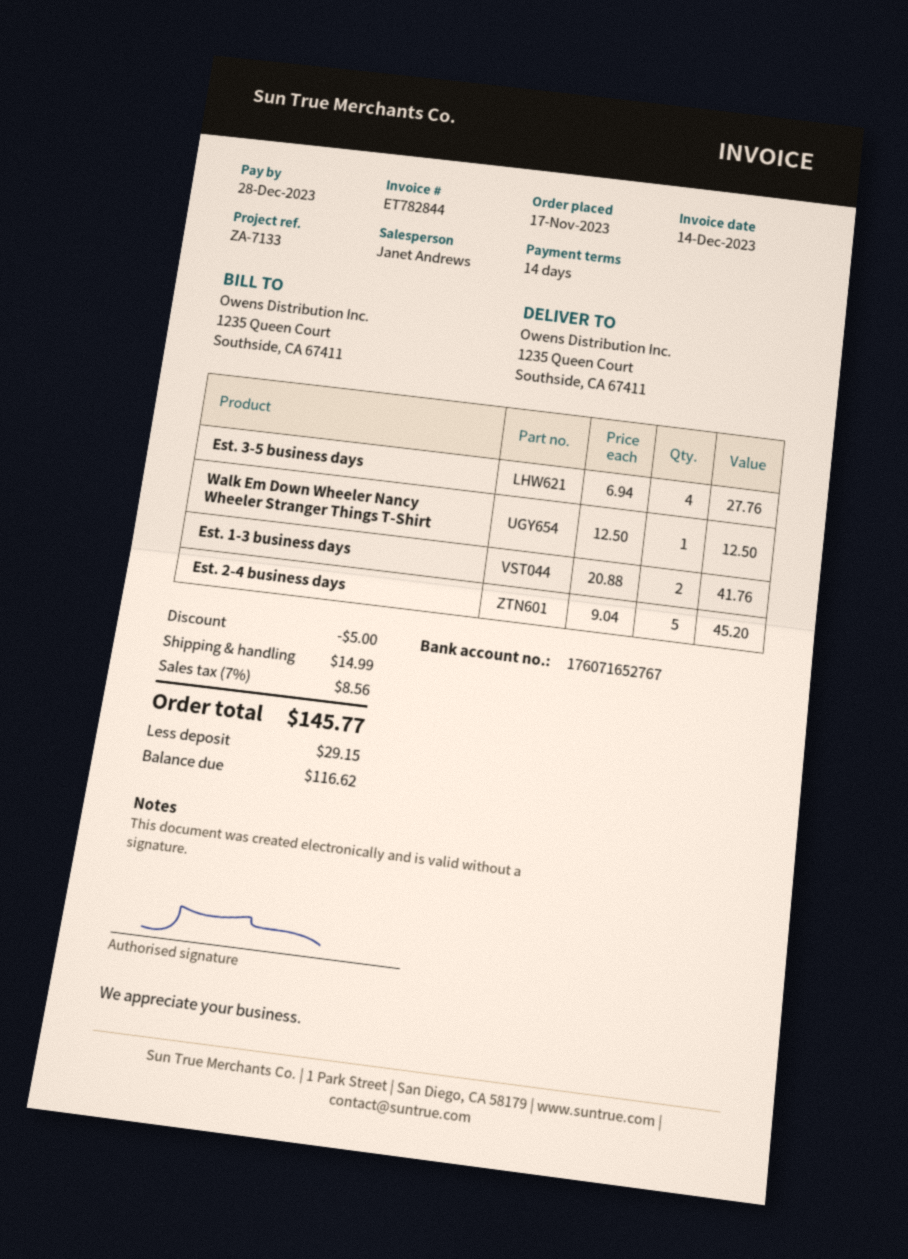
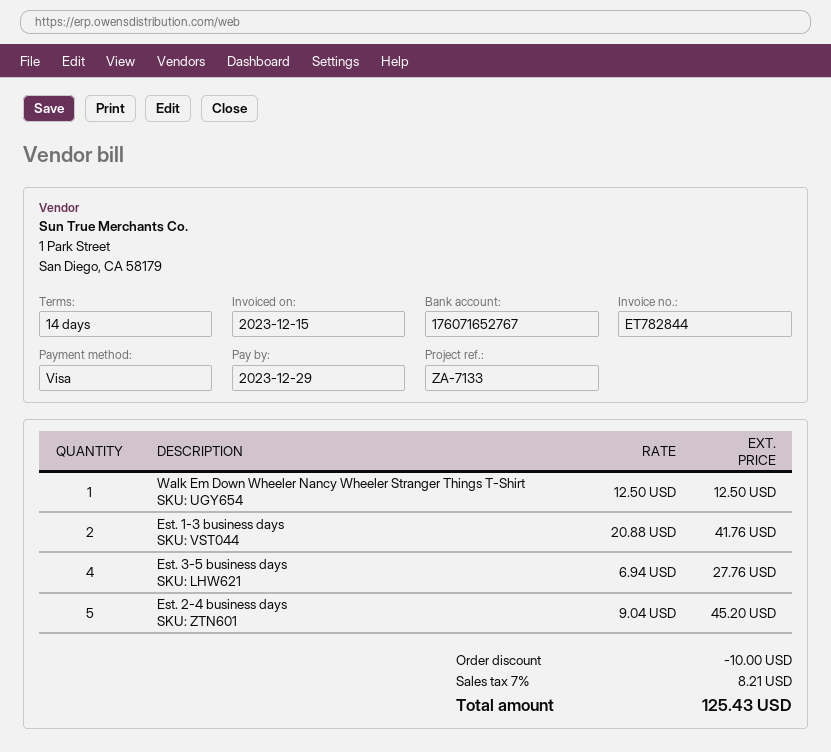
invoice date: 2023-12-14 -> 2023-12-15
due date: 2023-12-28 -> 2023-12-29
discount: 5.00 -> 10.00
shipping: 14.99 -> none
tax: 7% = 8.56 -> 7% = 8.21
total: 145.77 -> 125.43

